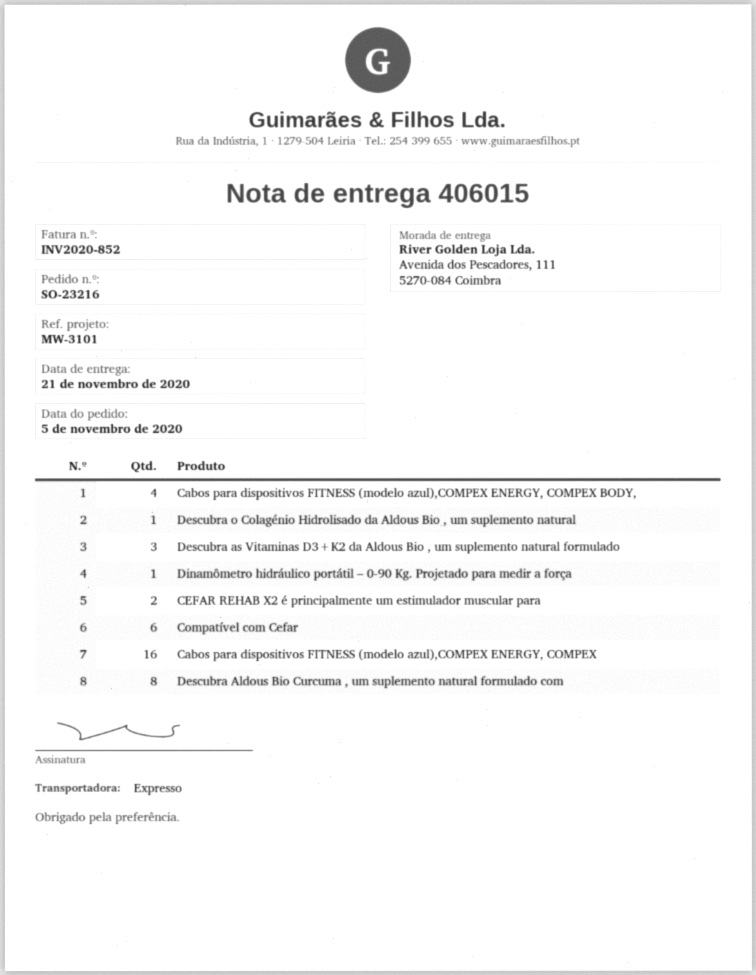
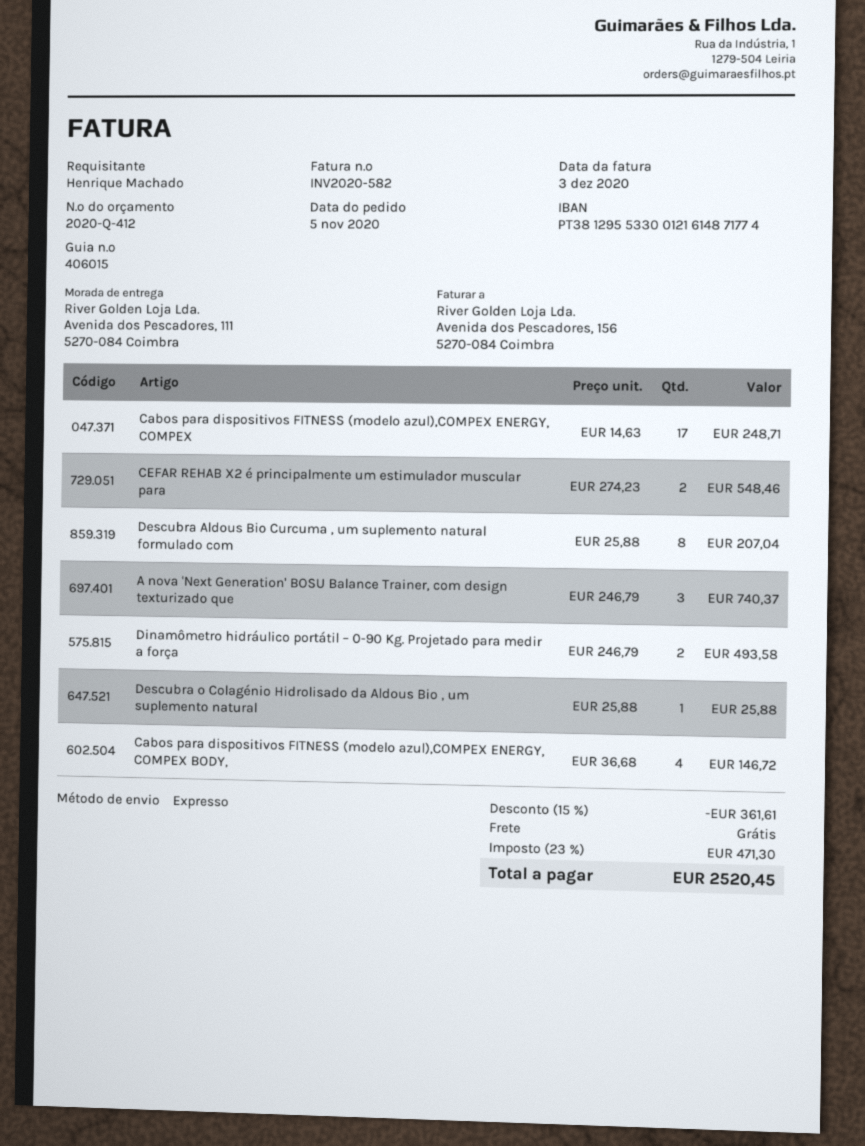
invoice number: INV2020-852 -> INV2020-582
Descubra as Vitaminas D3+K2 da Aldous Bio , um suplemento natural formulado: 3 -> none
Dinamômetro hidráulico portátil – 0-90 Kg. Projetado para medir a força: 1 -> 2
Compatível com Cefar: 6 -> none
Cabos para dispositivos FITNESS (modelo azul),COMPEX ENERGY, COMPEX: 16 -> 17
A nova 'Next Generation' BOSU Balance Trainer, com design texturizado que: none -> 3

